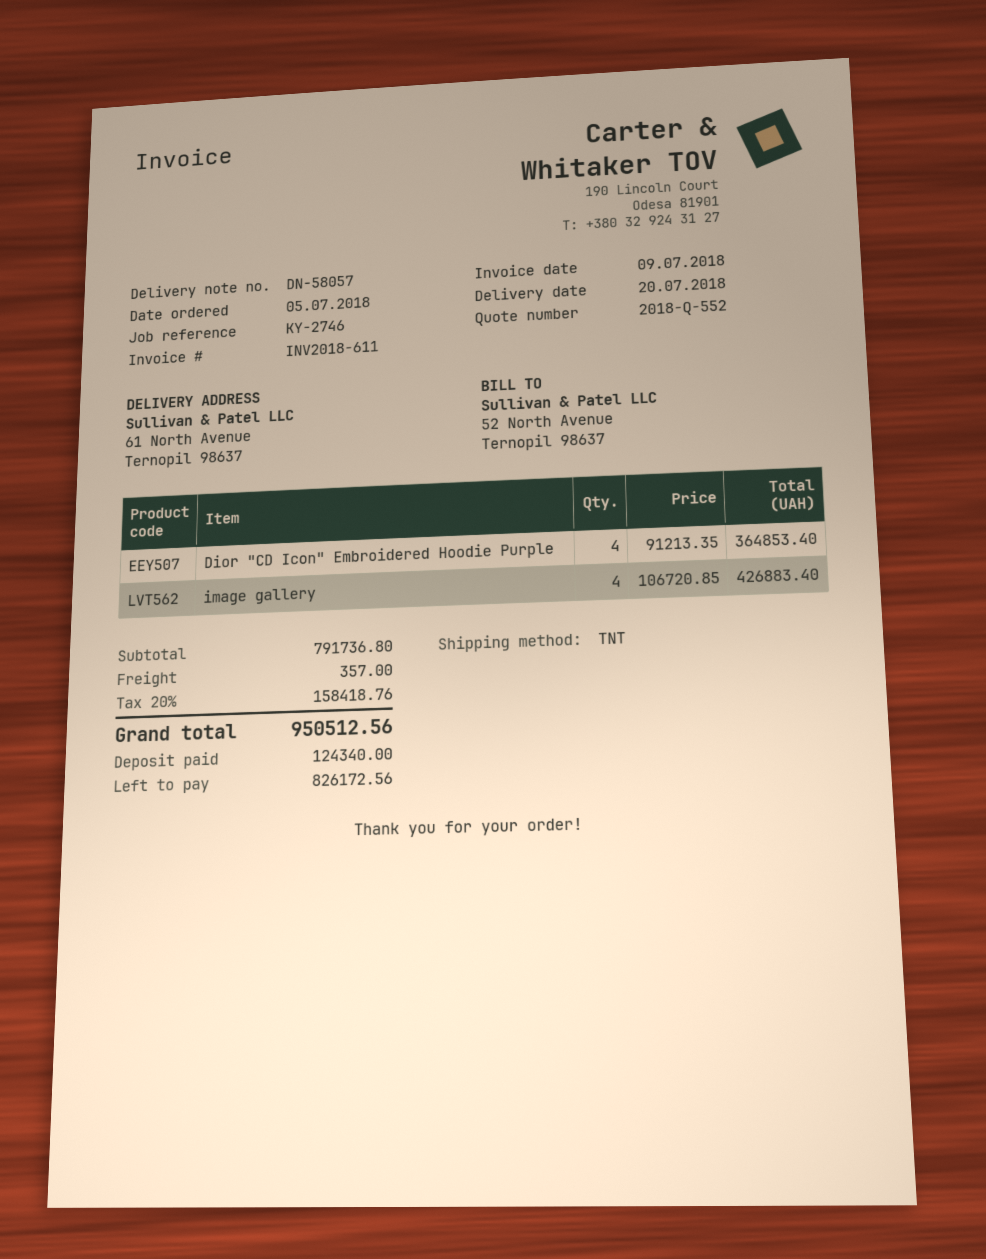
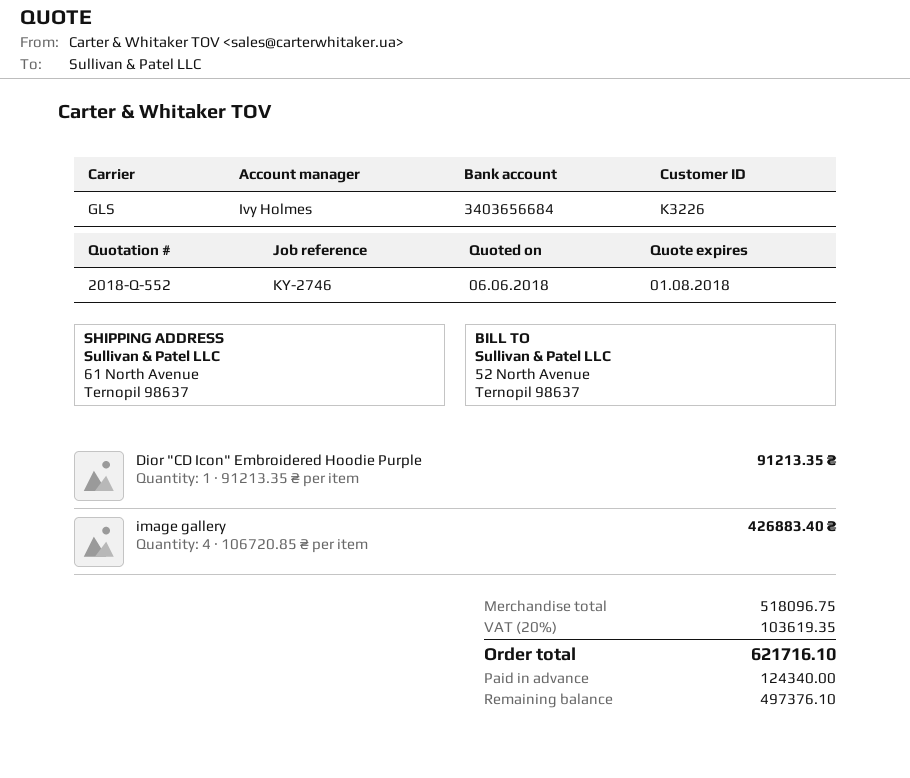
shipping method: TNT -> GLS
Dior "CD Icon" Embroidered Hoodie Purple: 4 x 91213.35 = 364853.40 -> 1 x 91213.35 = 91213.35
subtotal: 791736.80 -> 518096.75
shipping: 357.00 -> none
tax: 20% = 158418.76 -> 20% = 103619.35
total: 950512.56 -> 621716.10
balance: 826172.56 -> 497376.10

